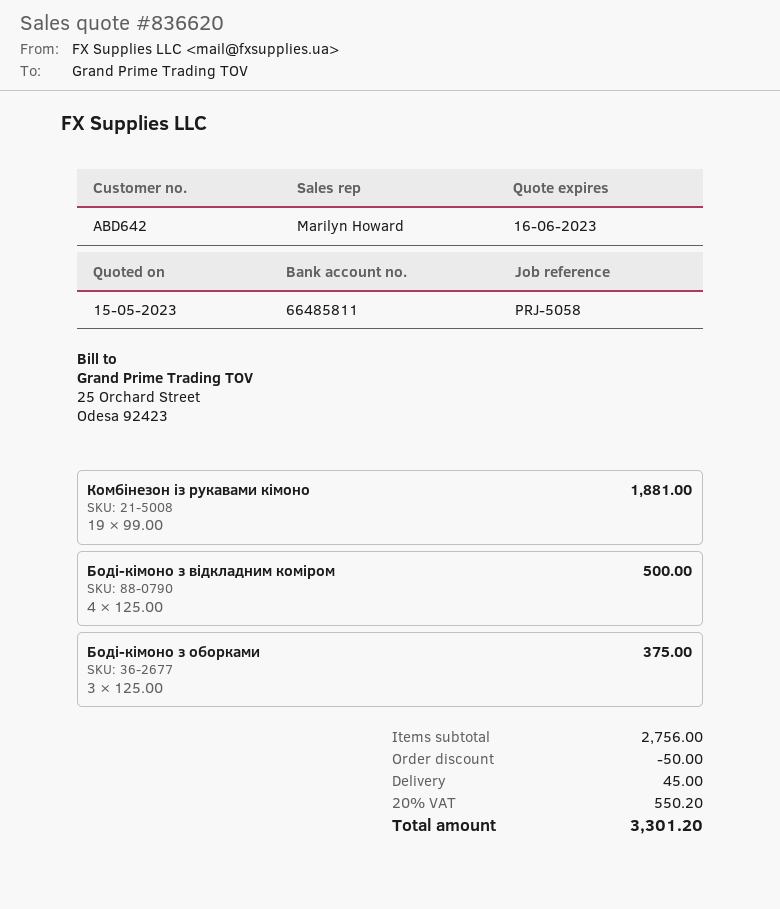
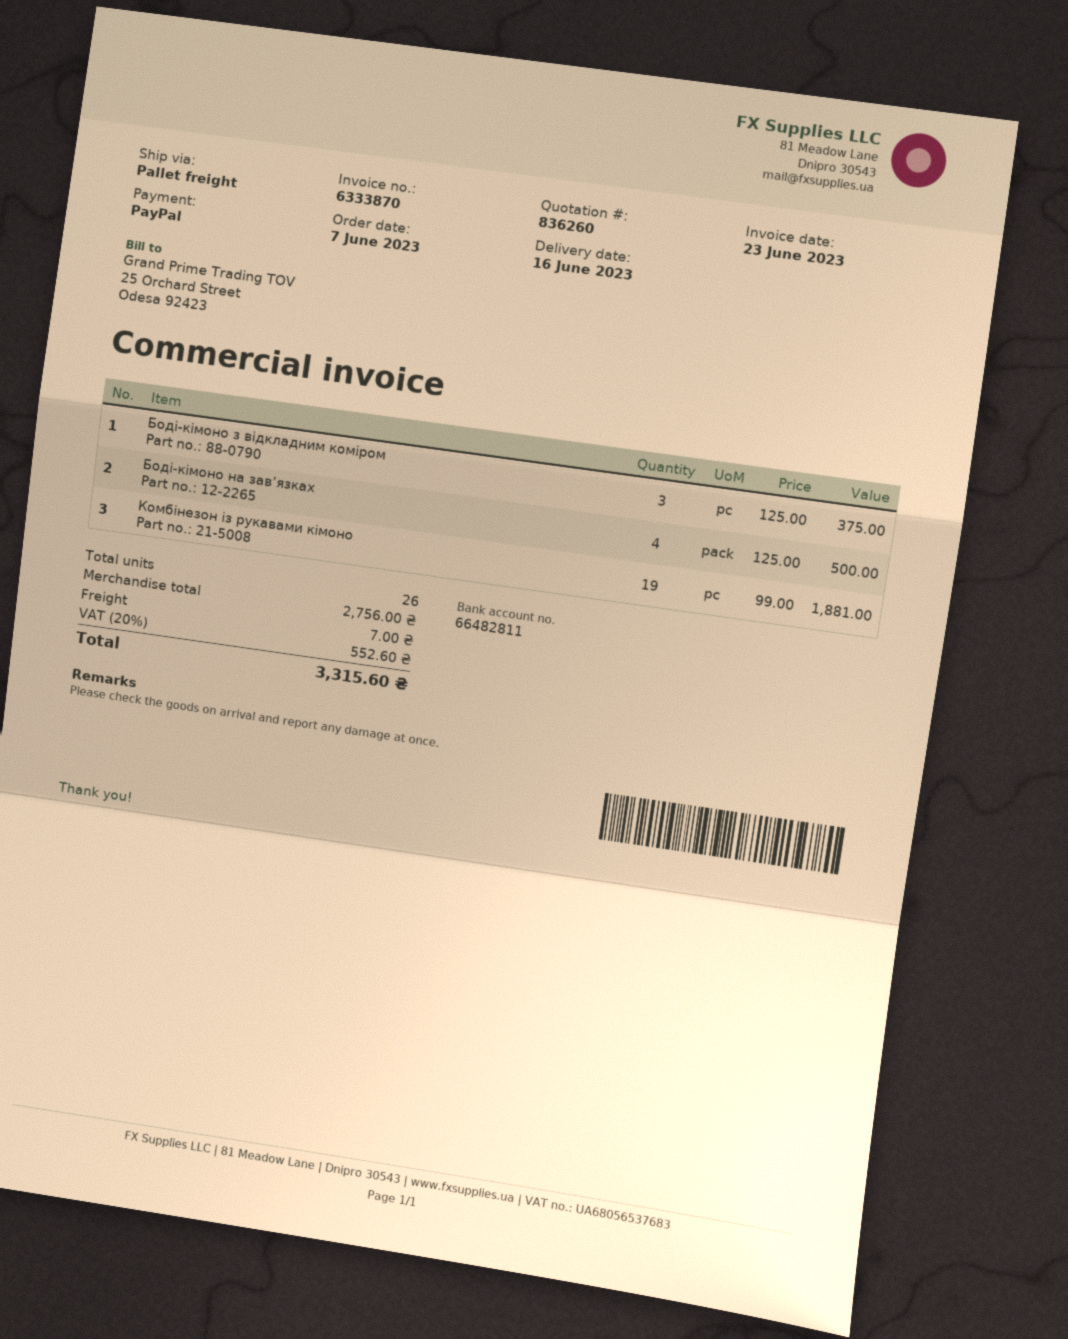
quote number: 836620 -> 836260
bank account: 66485811 -> 66482811
Боді-кімоно з відкладним коміром: 4 x 125.00 = 500.00 -> 3 x 125.00 = 375.00
Боді-кімоно з оборками: 3 x 125.00 = 375.00 -> none
Боді-кімоно на зав’язках: none -> 4 x 125.00 = 500.00
discount: 50.00 -> none
shipping: 45.00 -> 7.00
tax: 20% = 550.20 -> 20% = 552.60
total: 3301.20 -> 3315.60

